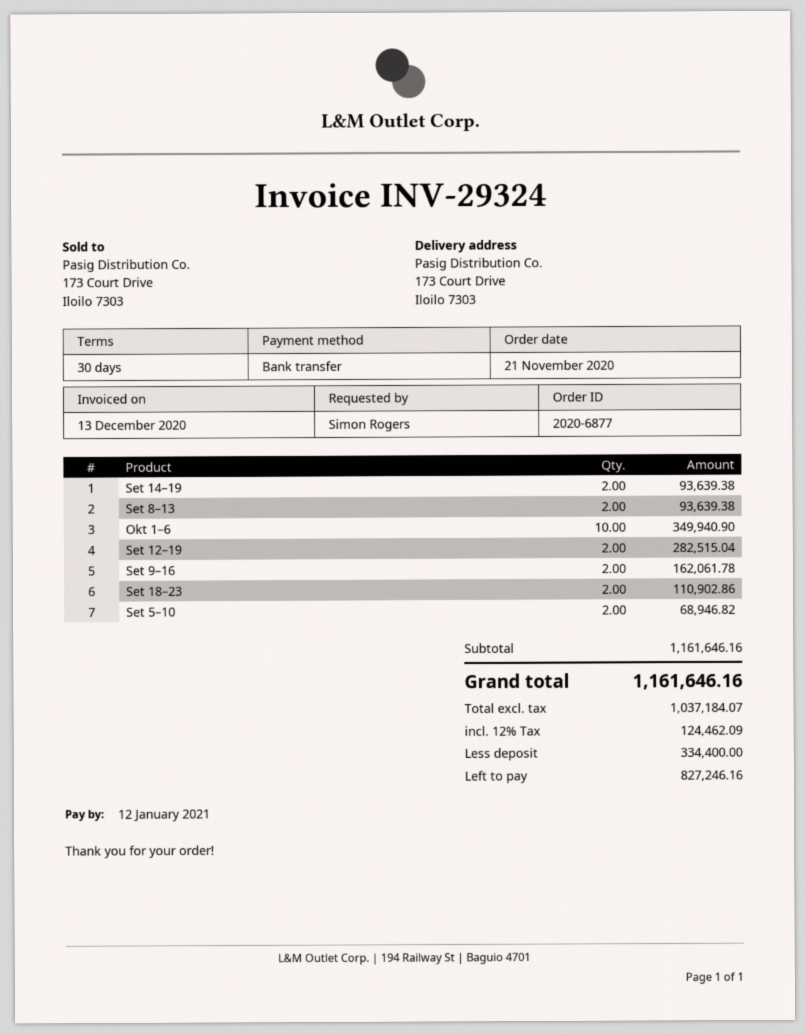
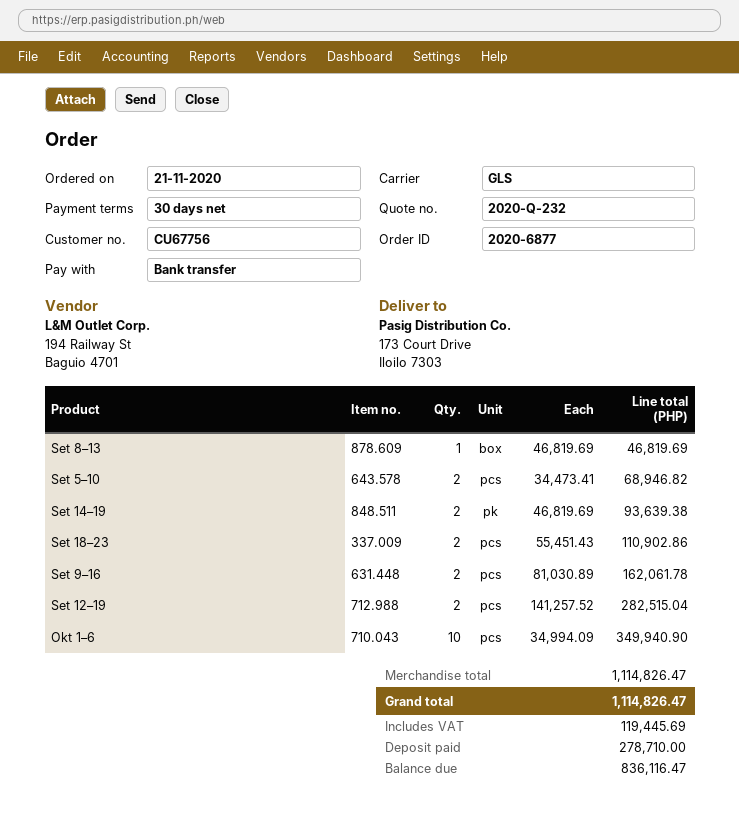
Set 8–13: 2 for 93639.38 -> 1 for 46819.69
subtotal: 1161646.16 -> 1114826.47
tax: 124462.09 -> 119445.69
total: 1161646.16 -> 1114826.47
deposit: 334400.00 -> 278710.00
balance: 827246.16 -> 836116.47

